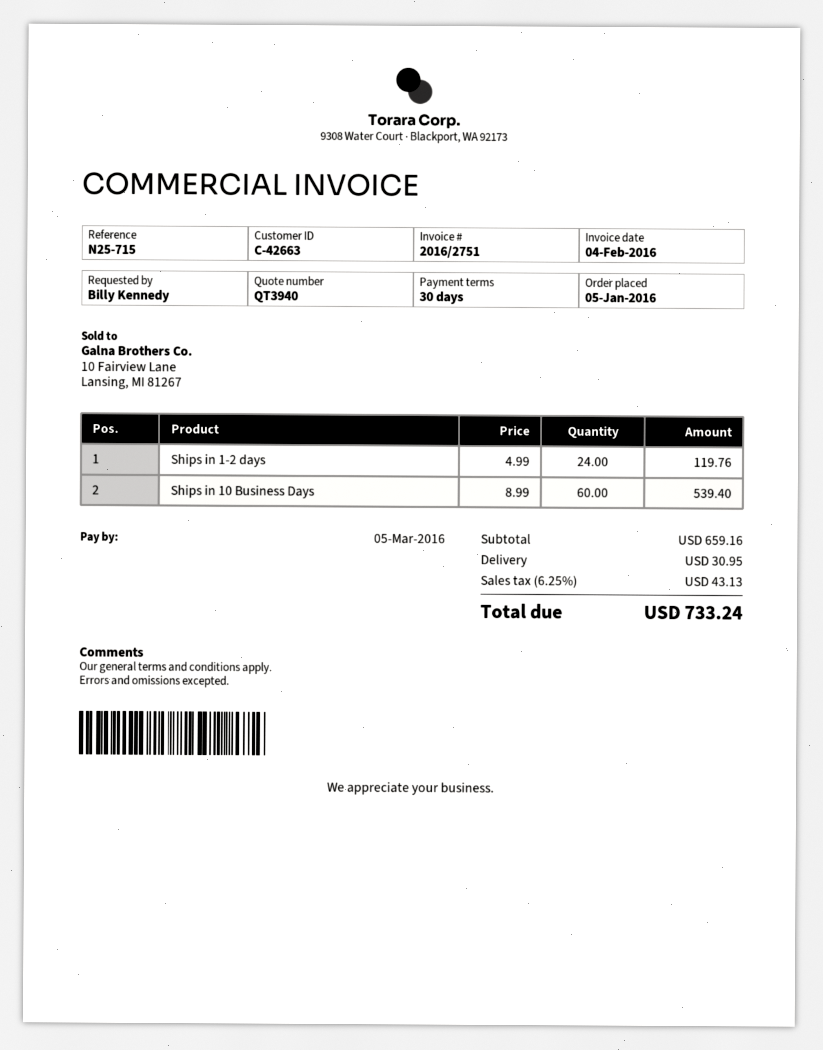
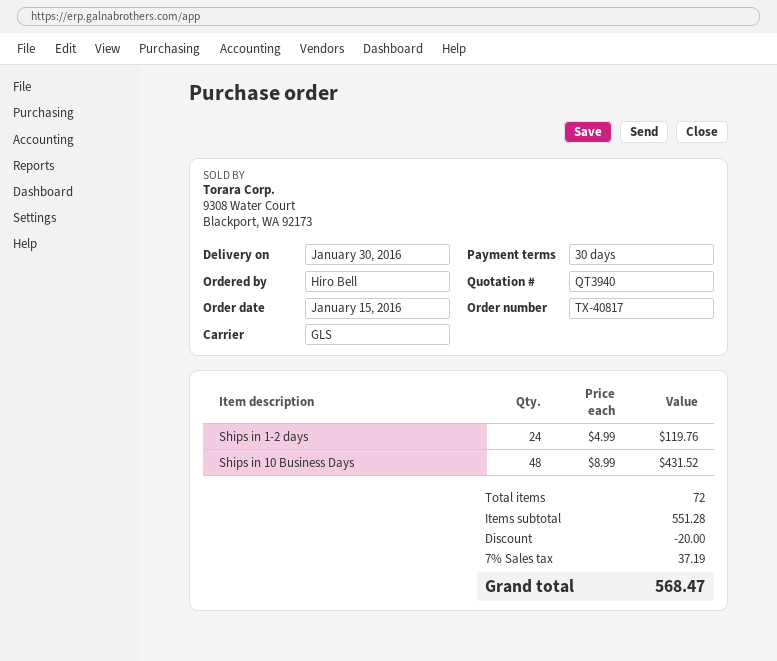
order date: 2016-01-05 -> 2016-01-15
ordered by: Billy Kennedy -> Hiro Bell
Ships in 10 Business Days: 60 x 8.99 = 539.40 -> 48 x 8.99 = 431.52
subtotal: 659.16 -> 551.28
discount: none -> 20.00
shipping: 30.95 -> none
tax: 6.25% = 43.13 -> 7% = 37.19
total: 733.24 -> 568.47

